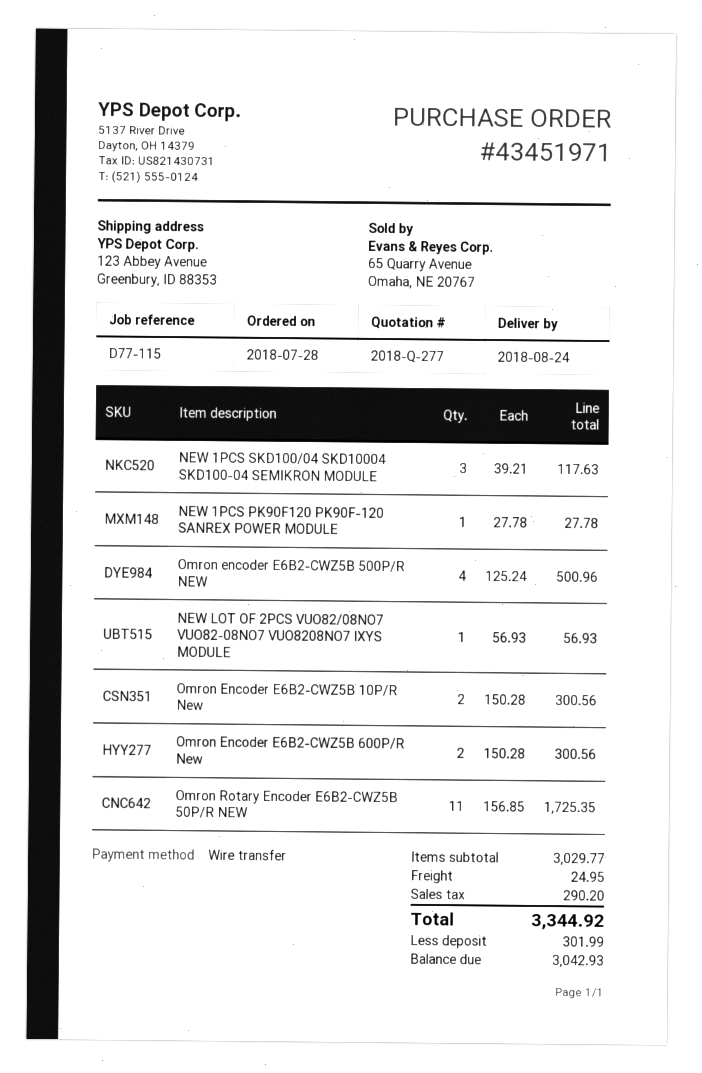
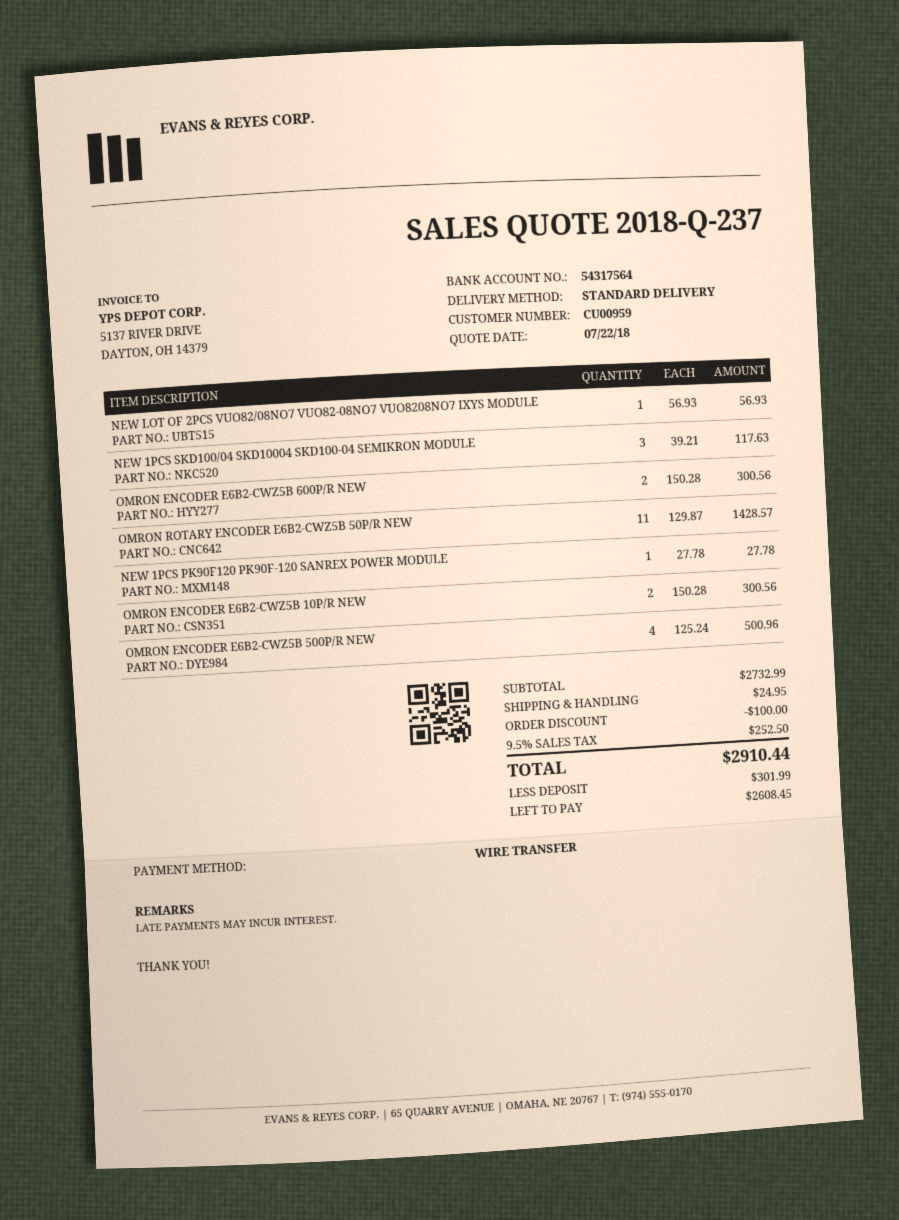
quote number: 2018-Q-277 -> 2018-Q-237
Omron Rotary Encoder E6B2-CWZ5B 50P/R NEW: 11 x 156.85 = 1725.35 -> 11 x 129.87 = 1428.57
subtotal: 3029.77 -> 2732.99
discount: none -> 100.00
tax: 290.20 -> 252.50
total: 3344.92 -> 2910.44
balance: 3042.93 -> 2608.45

